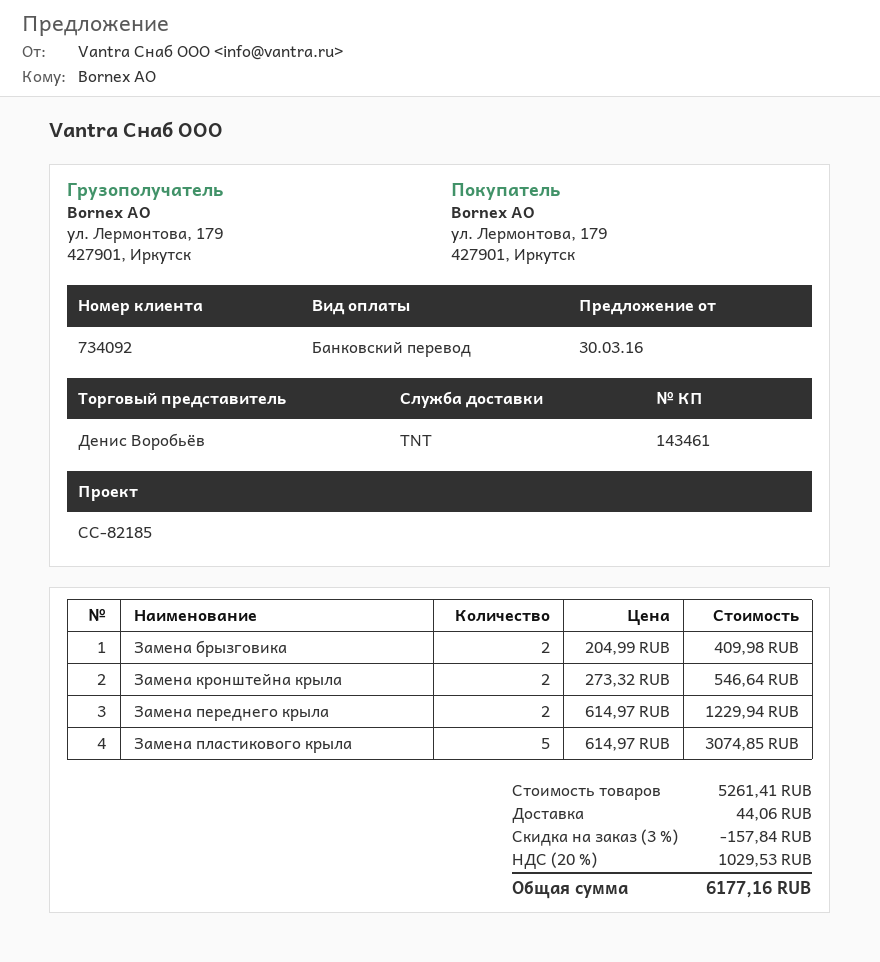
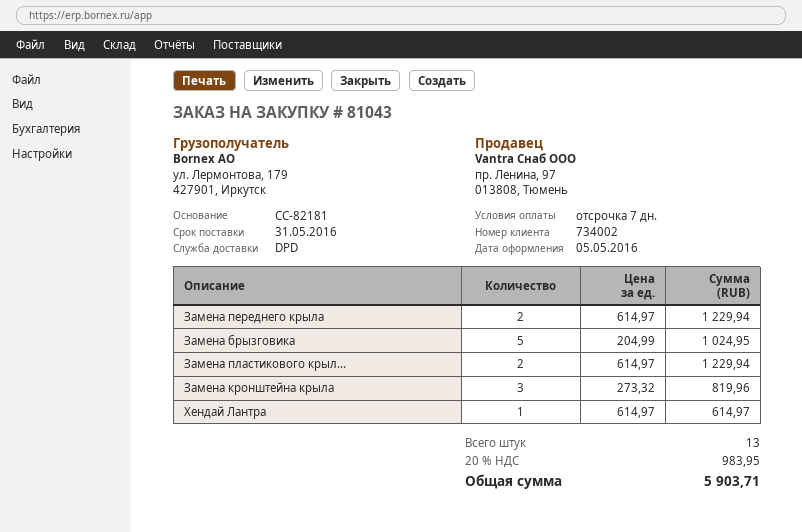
customer number: 734092 -> 734002
reference: CC-82185 -> CC-82181
shipping method: TNT -> DPD
Замена брызговика: 2 x 204.99 = 409.98 -> 5 x 204.99 = 1024.95
Замена кронштейна крыла: 2 x 273.32 = 546.64 -> 3 x 273.32 = 819.96
Замена пластикового крыла: 5 x 614.97 = 3074.85 -> 2 x 614.97 = 1229.94
Хендай Лантра: none -> 1 x 614.97 = 614.97
discount: 3% = 157.84 -> none
shipping: 44.06 -> none
tax: 20% = 1029.53 -> 20% = 983.95
total: 6177.16 -> 5903.71

